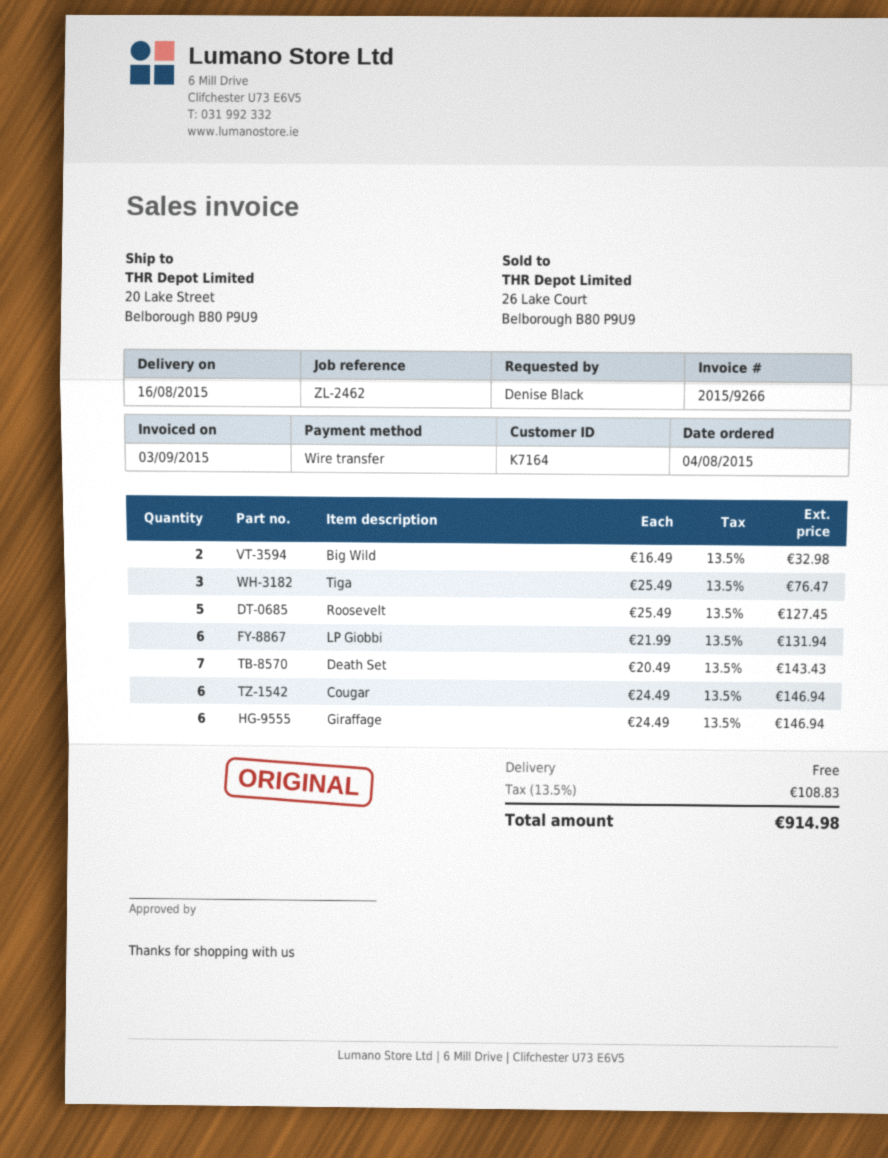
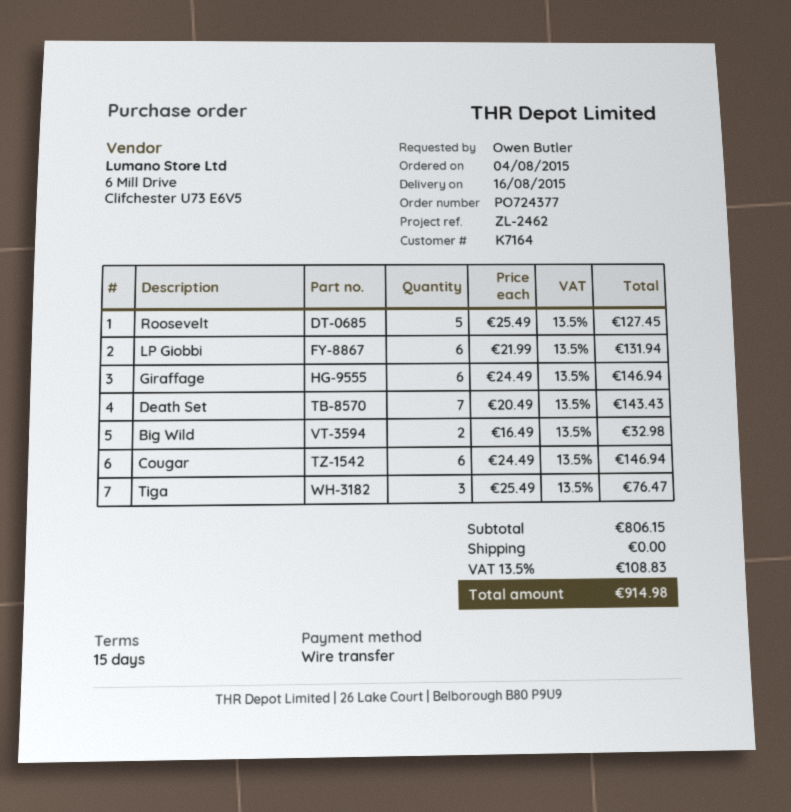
ordered by: Denise Black -> Owen Butler

